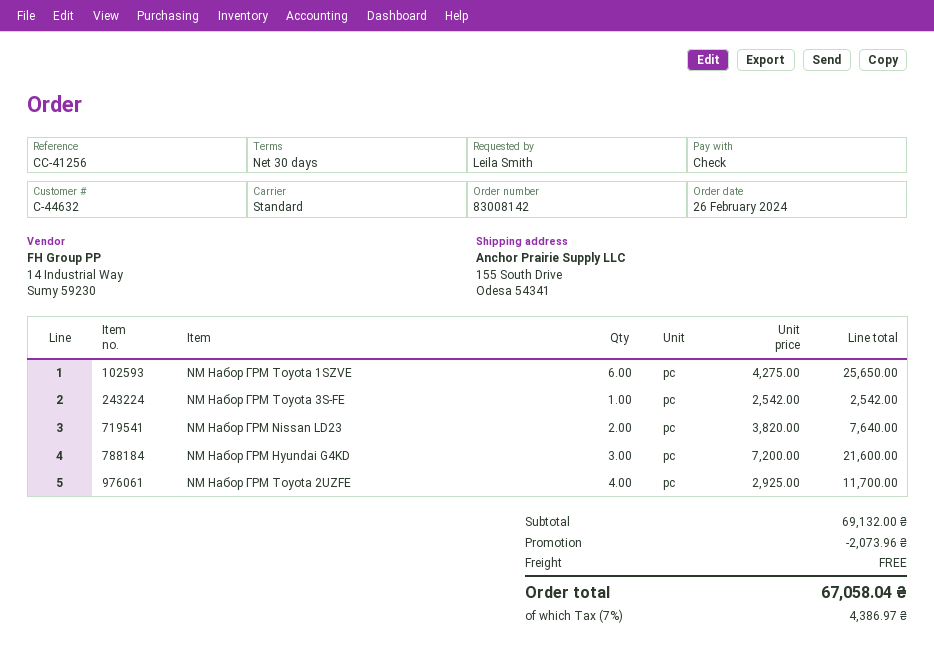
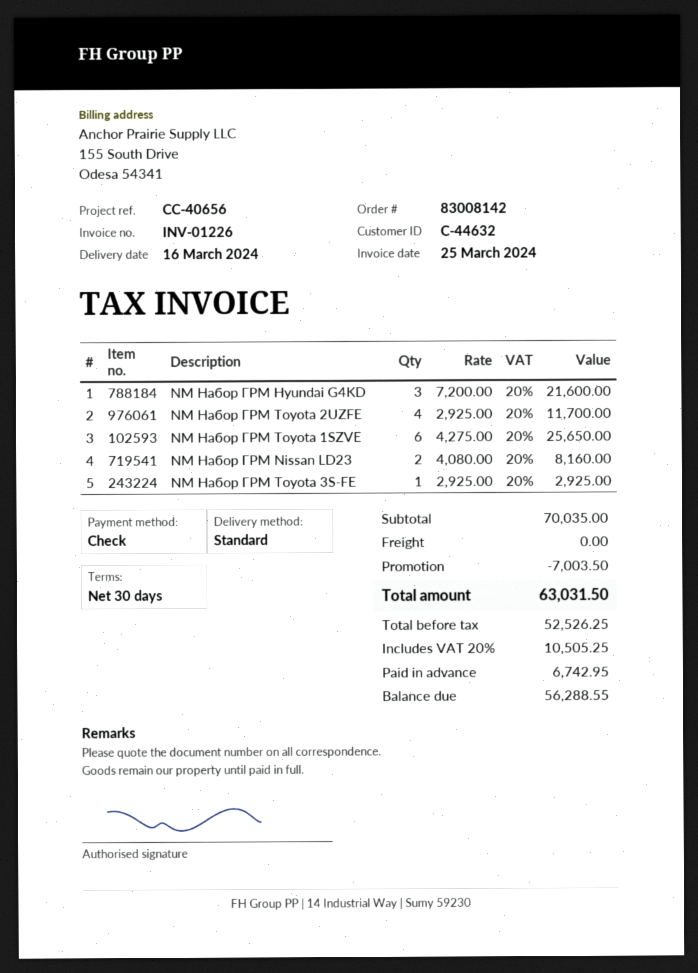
reference: CC-41256 -> CC-40656
NM Набор ГРМ Toyota 3S-FE: 1 x 2542.00 = 2542.00 -> 1 x 2925.00 = 2925.00
NM Набор ГРМ Nissan LD23: 2 x 3820.00 = 7640.00 -> 2 x 4080.00 = 8160.00
subtotal: 69132.00 -> 70035.00
discount: 2073.96 -> 7003.50
tax: 7% = 4386.97 -> 20% = 10505.25
total: 67058.04 -> 63031.50

